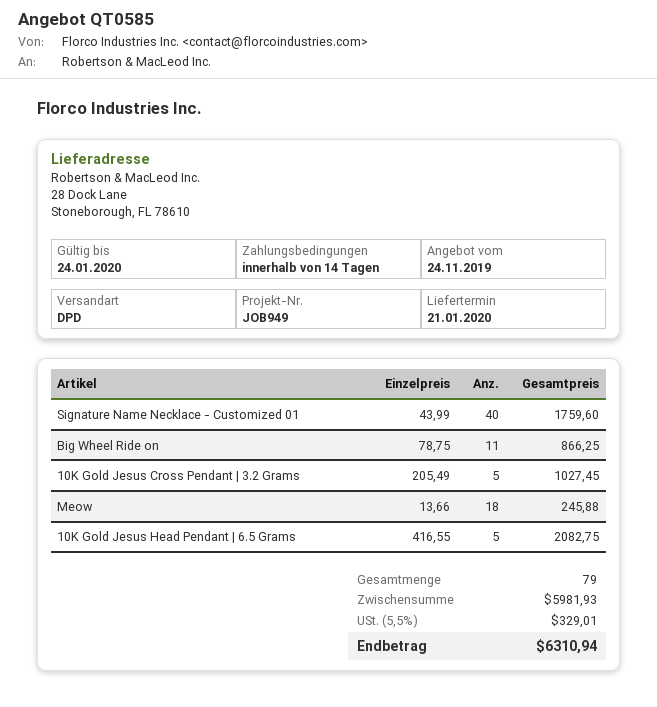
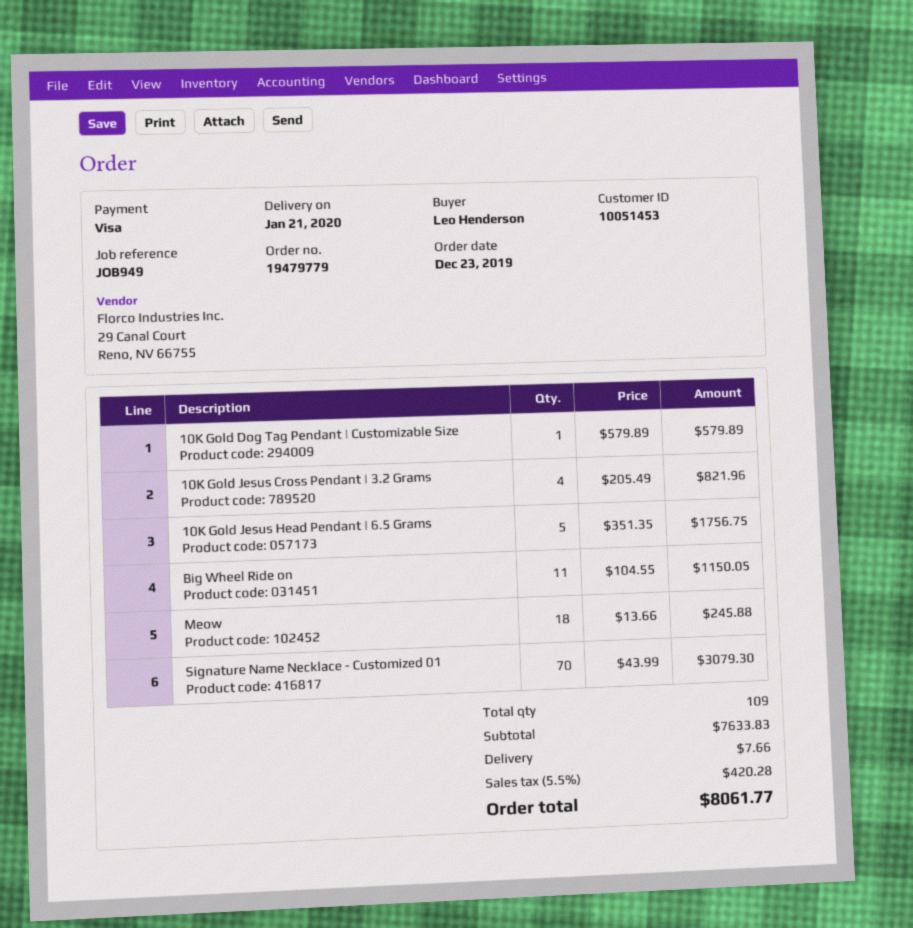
Signature Name Necklace - Customized 01: 40 x 43.99 = 1759.60 -> 70 x 43.99 = 3079.30
Big Wheel Ride on: 11 x 78.75 = 866.25 -> 11 x 104.55 = 1150.05
10K Gold Jesus Cross Pendant | 3.2 Grams: 5 x 205.49 = 1027.45 -> 4 x 205.49 = 821.96
10K Gold Jesus Head Pendant | 6.5 Grams: 5 x 416.55 = 2082.75 -> 5 x 351.35 = 1756.75
10K Gold Dog Tag Pendant | Customizable Size: none -> 1 x 579.89 = 579.89
total quantity: 79 -> 109
subtotal: 5981.93 -> 7633.83
shipping: none -> 7.66
tax: 5.5% = 329.01 -> 5.5% = 420.28
total: 6310.94 -> 8061.77

